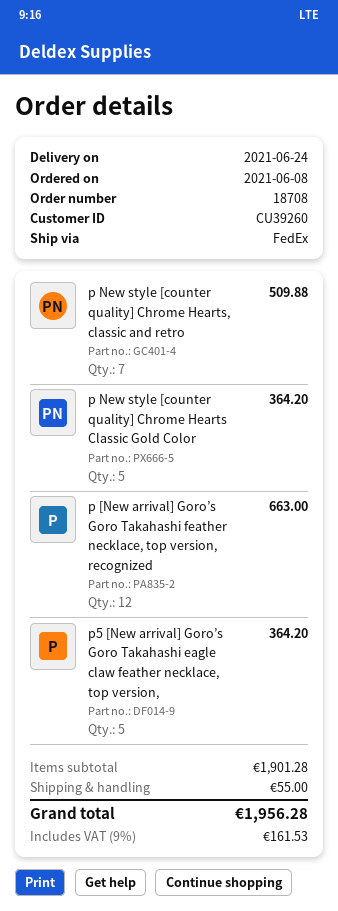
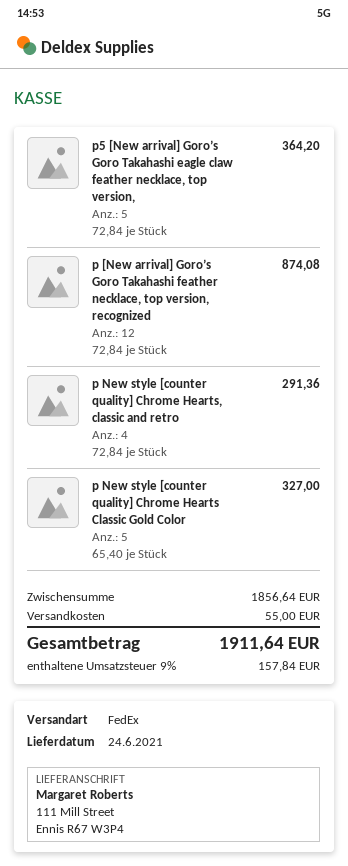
p New style [counter quality] Chrome Hearts, classic and retro: 7 for 509.88 -> 4 for 291.36
p New style [counter quality] Chrome Hearts Classic Gold Color: 5 for 364.20 -> 5 for 327.00
p [New arrival] Goro’s Goro Takahashi feather necklace, top version, recognized: 12 for 663.00 -> 12 for 874.08
subtotal: 1901.28 -> 1856.64
tax: 9% = 161.53 -> 9% = 157.84
total: 1956.28 -> 1911.64

